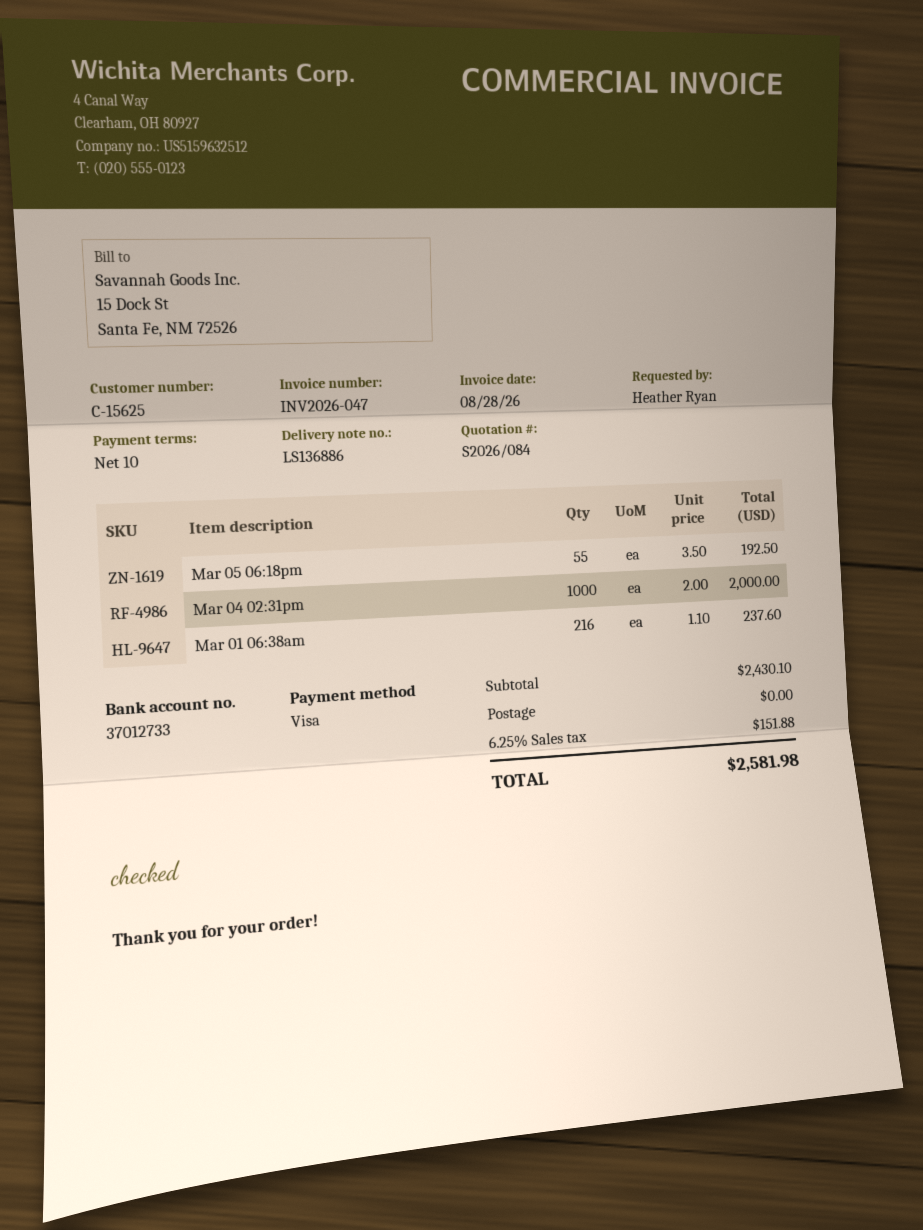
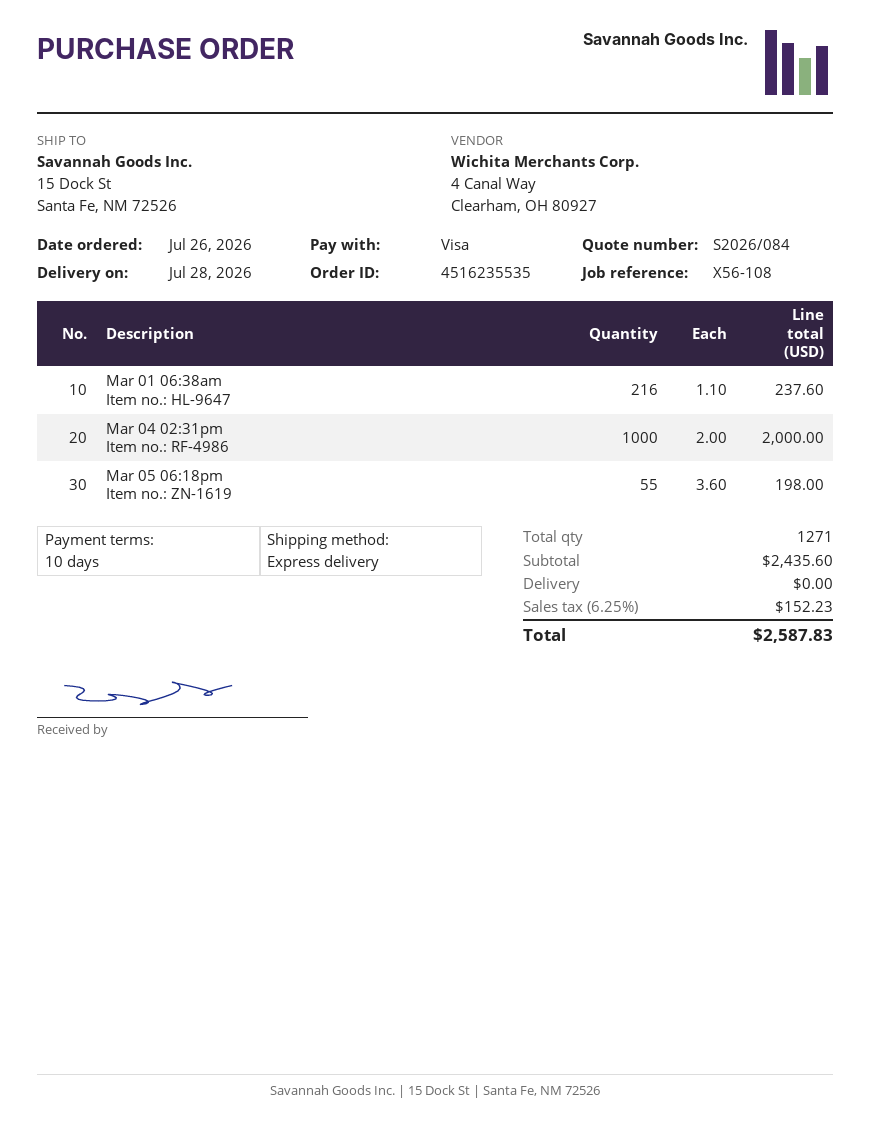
Mar 05 06:18pm: 55 x 3.50 = 192.50 -> 55 x 3.60 = 198.00
subtotal: 2430.10 -> 2435.60
tax: 6.25% = 151.88 -> 6.25% = 152.23
total: 2581.98 -> 2587.83

